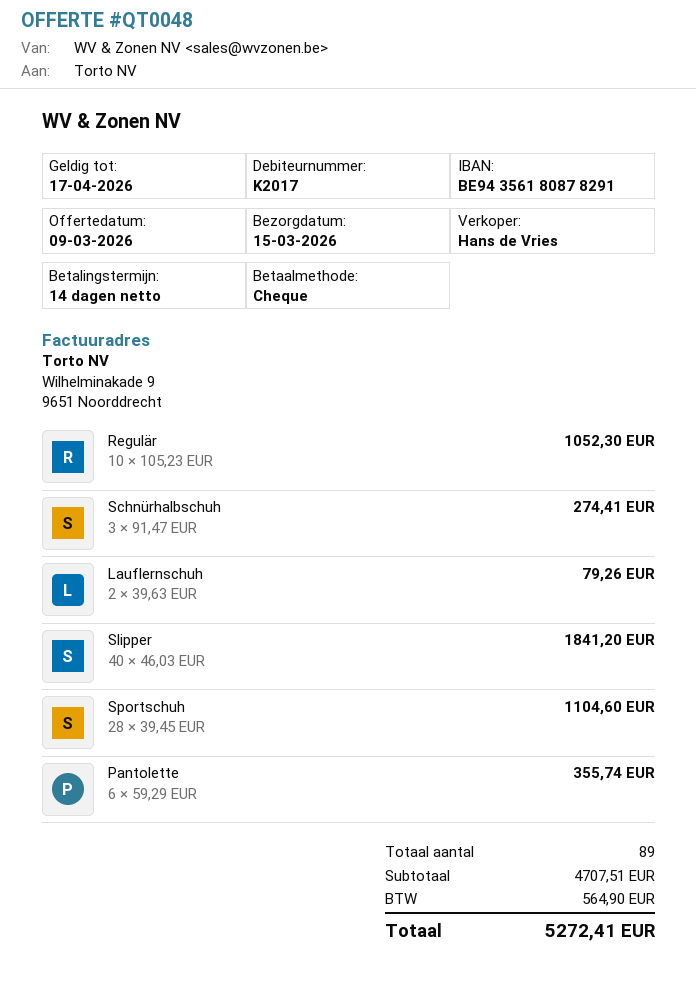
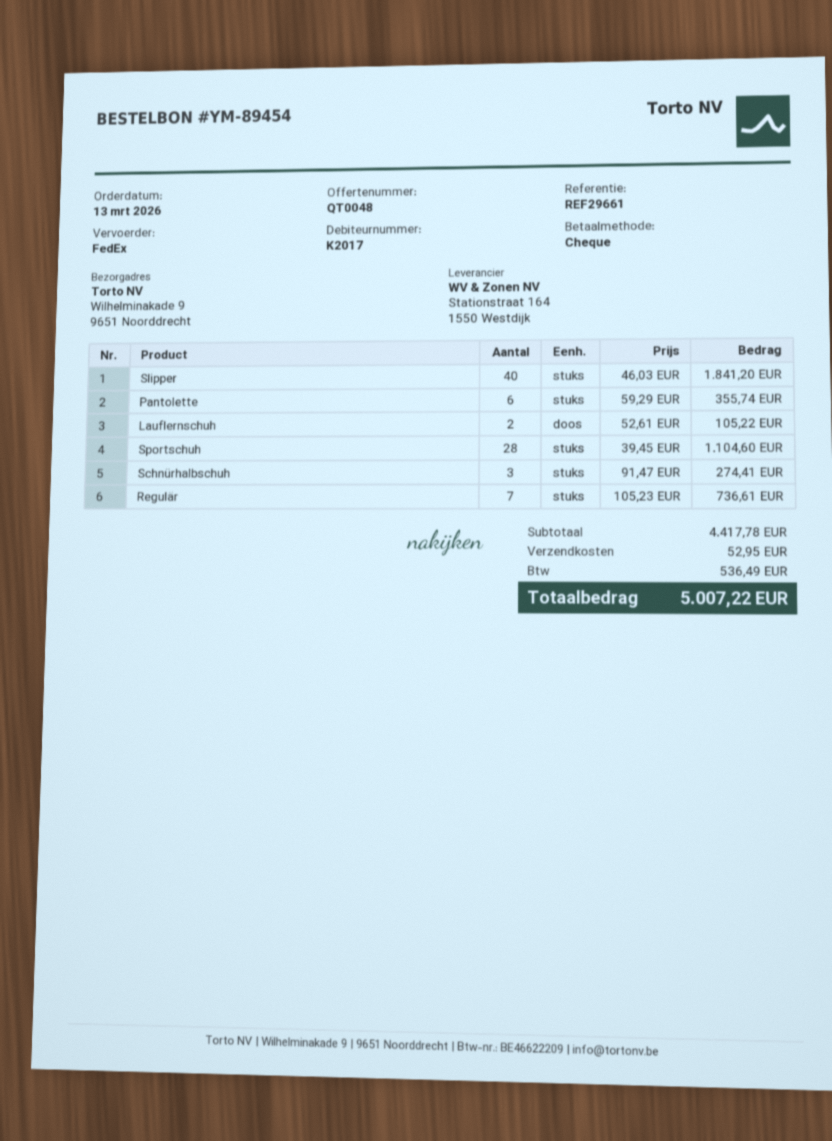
Regulär: 10 x 105.23 = 1052.30 -> 7 x 105.23 = 736.61
Lauflernschuh: 2 x 39.63 = 79.26 -> 2 x 52.61 = 105.22
subtotal: 4707.51 -> 4417.78
shipping: none -> 52.95
tax: 564.90 -> 536.49
total: 5272.41 -> 5007.22

